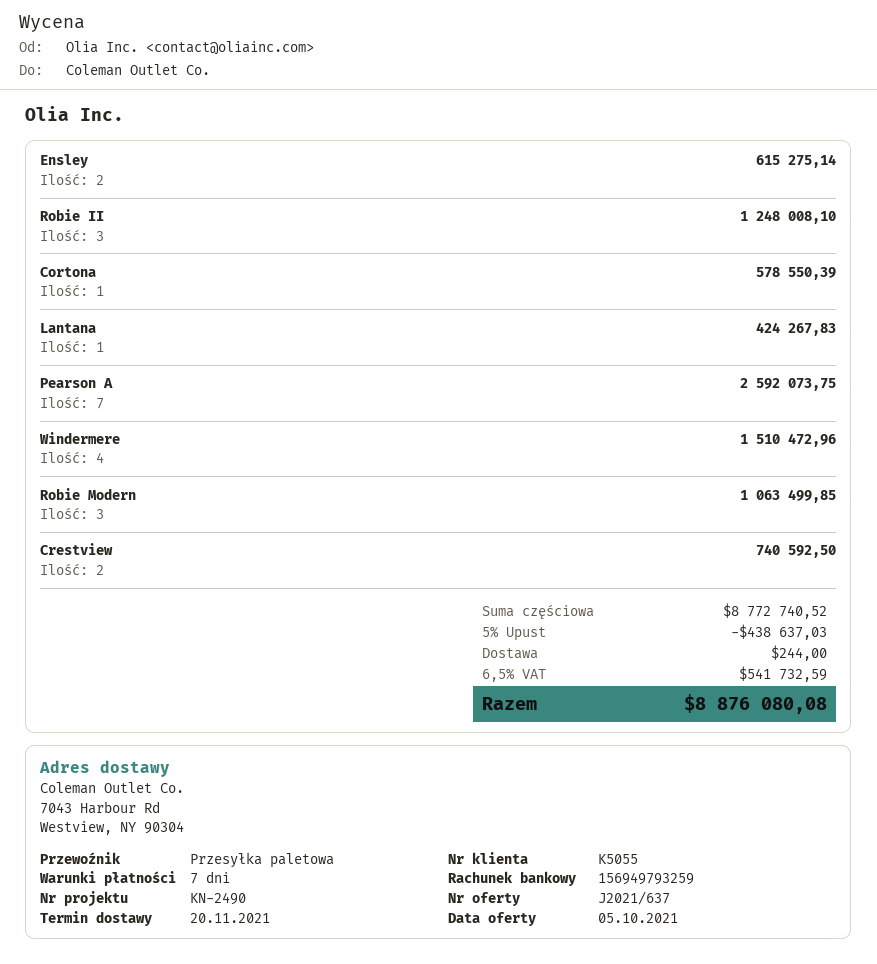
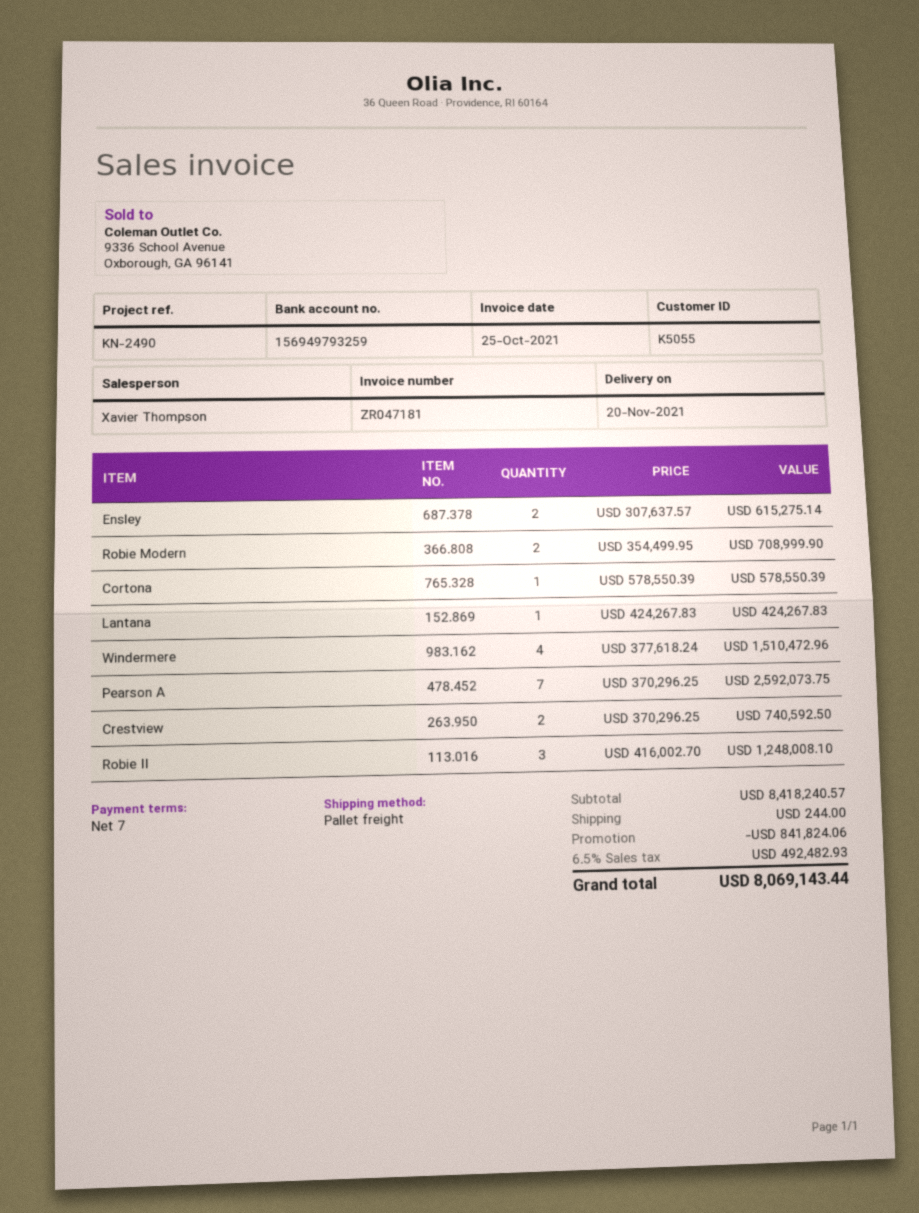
Robie Modern: 3 for 1063499.85 -> 2 for 708999.90
subtotal: 8772740.52 -> 8418240.57
discount: 438637.03 -> 841824.06
tax: 6.5% = 541732.59 -> 6.5% = 492482.93
total: 8876080.08 -> 8069143.44

